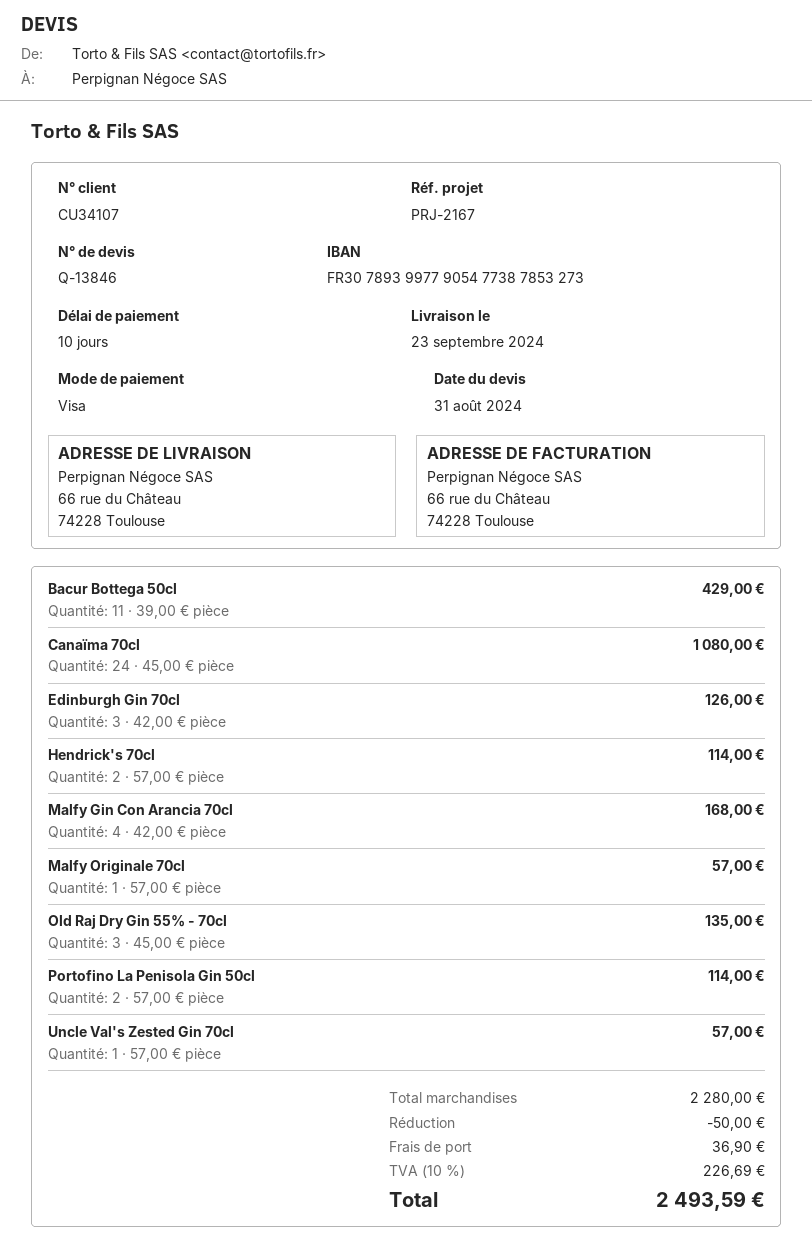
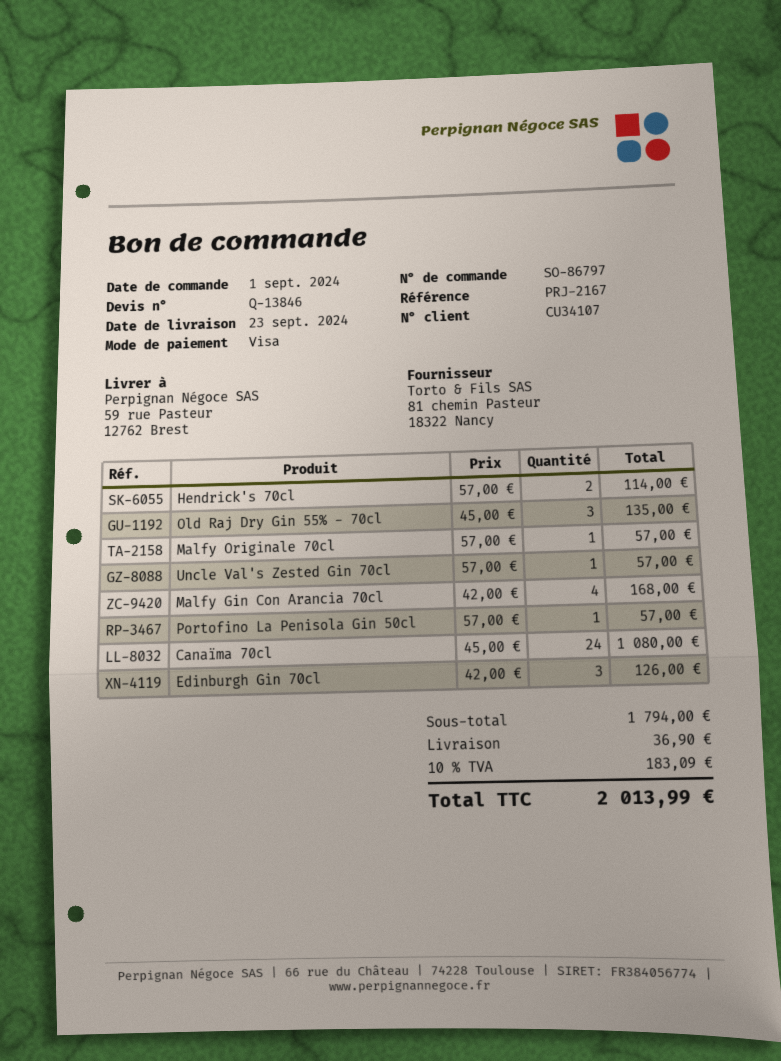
ship to: 66 rue du Château, 74228 Toulouse -> 59 rue Pasteur, 12762 Brest
Bacur Bottega 50cl: 11 x 39.00 = 429.00 -> none
Portofino La Penisola Gin 50cl: 2 x 57.00 = 114.00 -> 1 x 57.00 = 57.00
subtotal: 2280.00 -> 1794.00
discount: 50.00 -> none
tax: 10% = 226.69 -> 10% = 183.09
total: 2493.59 -> 2013.99

